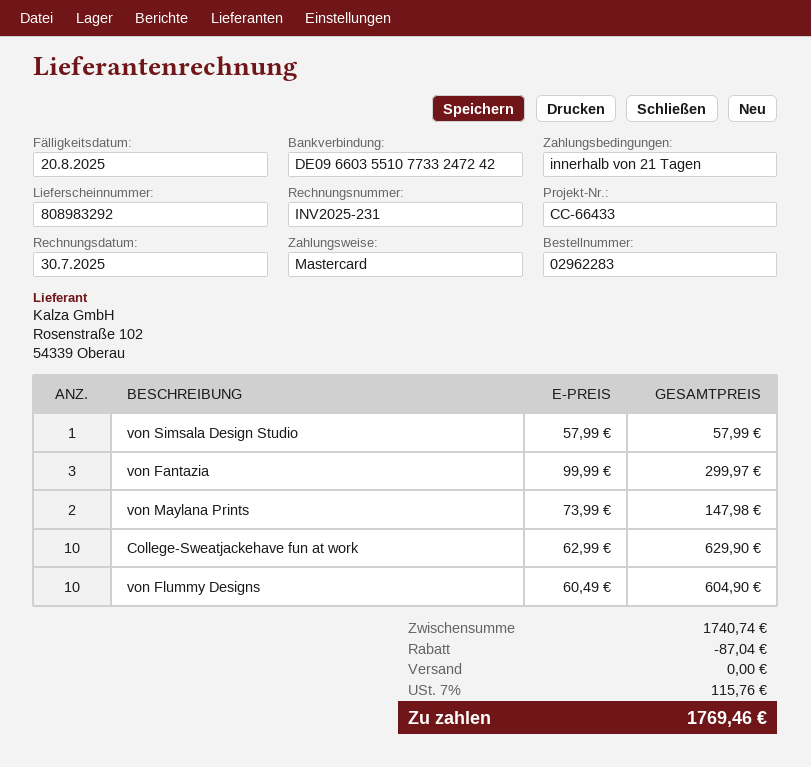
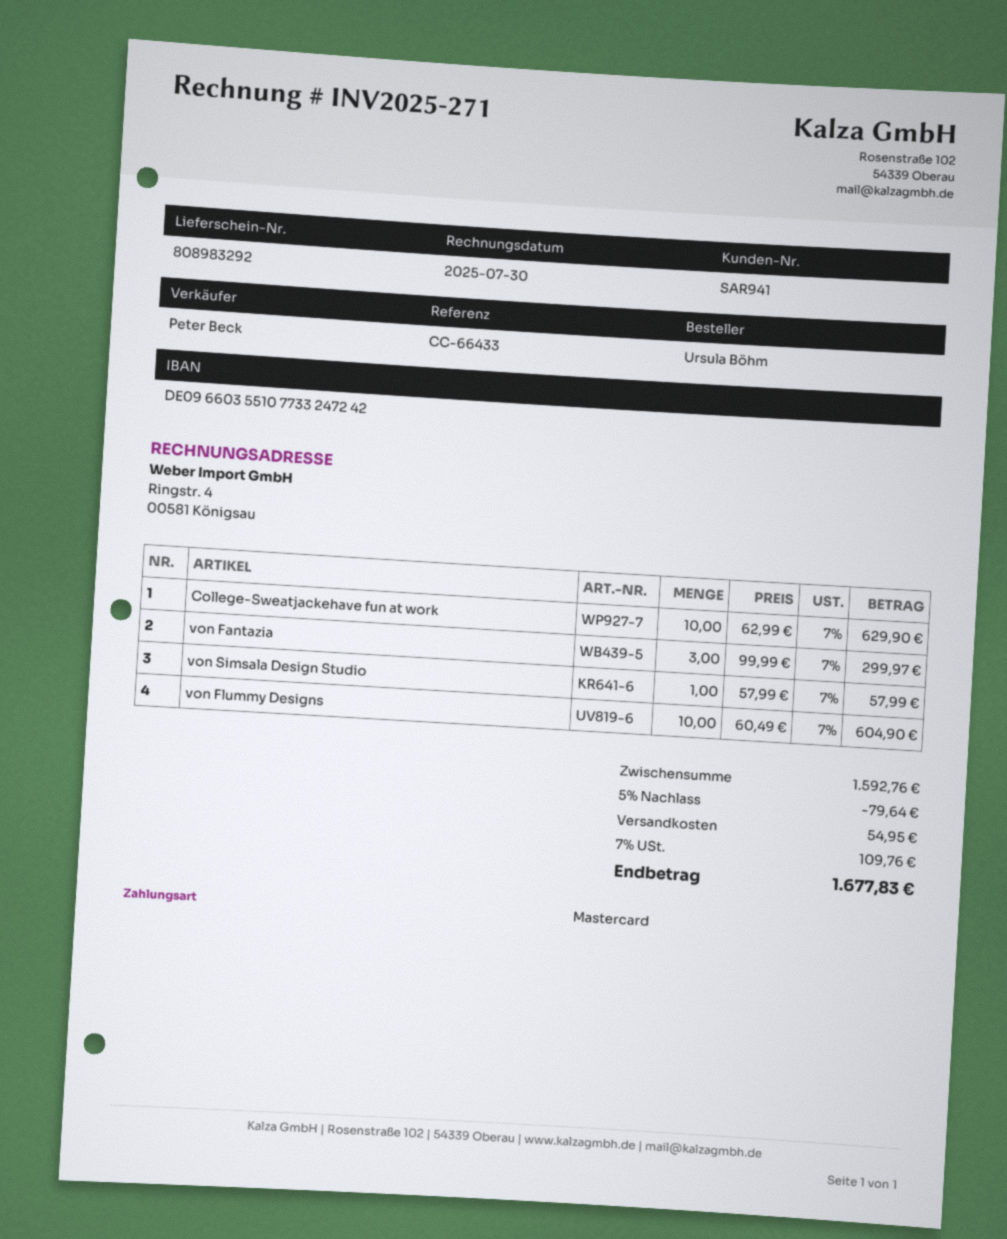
invoice number: INV2025-231 -> INV2025-271
von Maylana Prints: 2 x 73.99 = 147.98 -> none
subtotal: 1740.74 -> 1592.76
discount: 87.04 -> 79.64
shipping: 0.00 -> 54.95
tax: 7% = 115.76 -> 7% = 109.76
total: 1769.46 -> 1677.83

